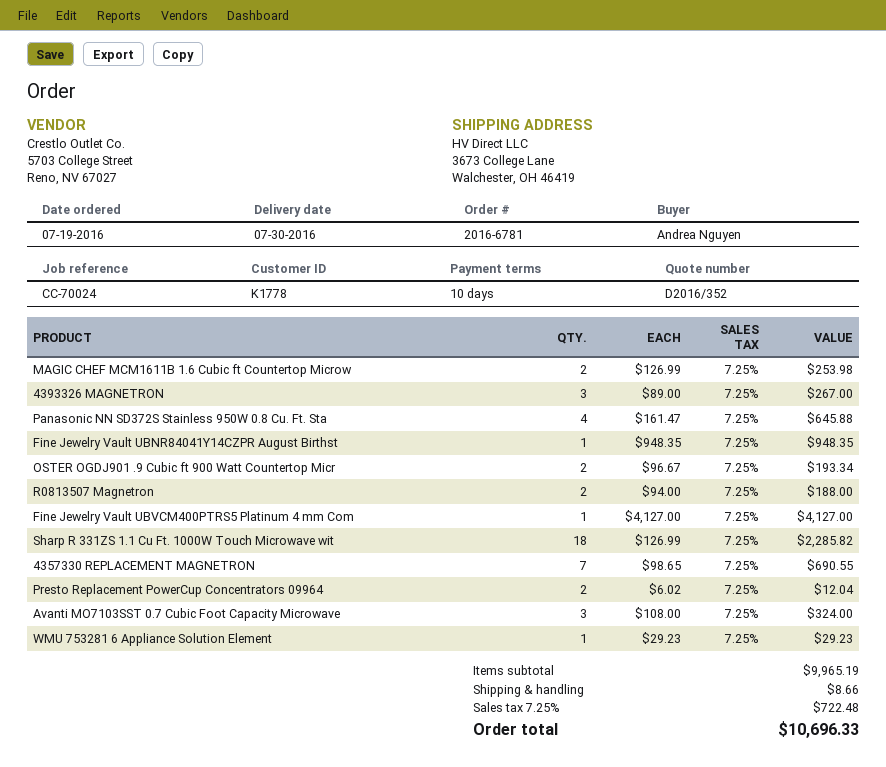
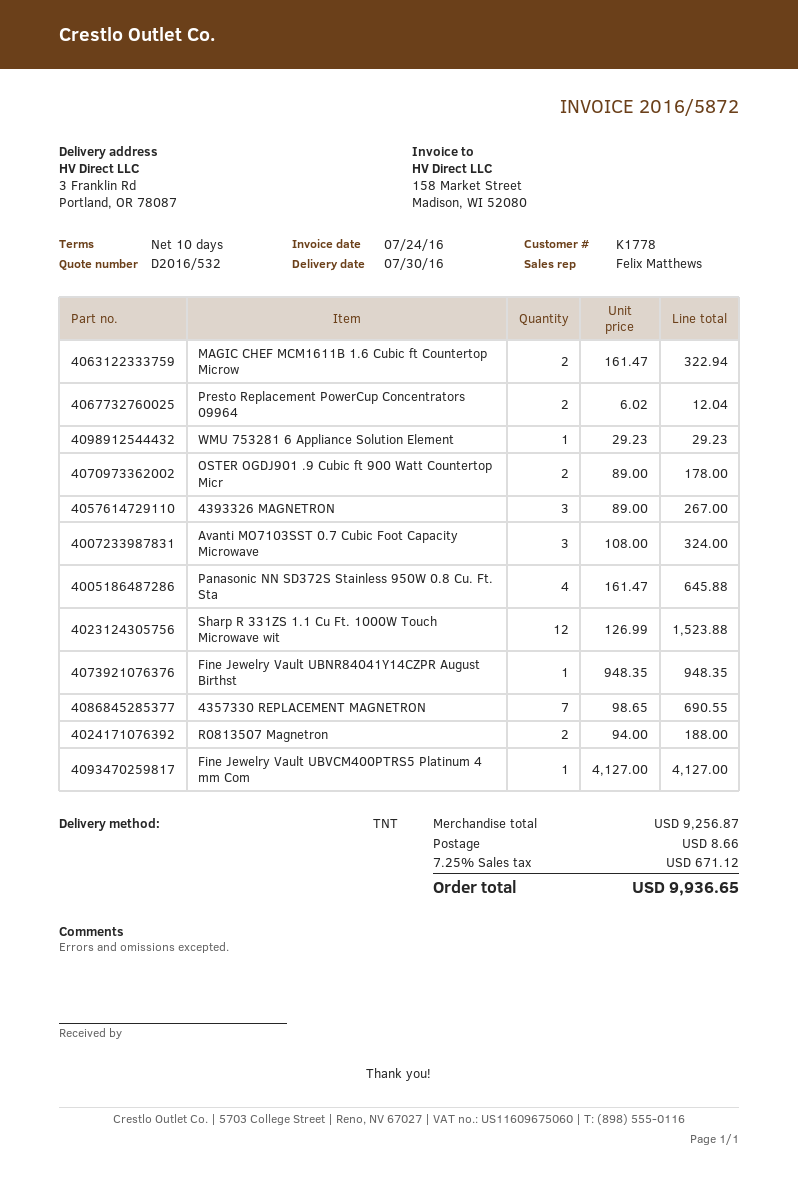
quote number: D2016/352 -> D2016/532
ship to: 3673 College Lane, Walchester, OH 46419 -> 3 Franklin Rd, Portland, OR 78087
MAGIC CHEF MCM1611B 1.6 Cubic ft Countertop Microw: 2 x 126.99 = 253.98 -> 2 x 161.47 = 322.94
OSTER OGDJ901 .9 Cubic ft 900 Watt Countertop Micr: 2 x 96.67 = 193.34 -> 2 x 89.00 = 178.00
Sharp R 331ZS 1.1 Cu Ft. 1000W Touch Microwave wit: 18 x 126.99 = 2285.82 -> 12 x 126.99 = 1523.88
subtotal: 9965.19 -> 9256.87
tax: 7.25% = 722.48 -> 7.25% = 671.12
total: 10696.33 -> 9936.65

